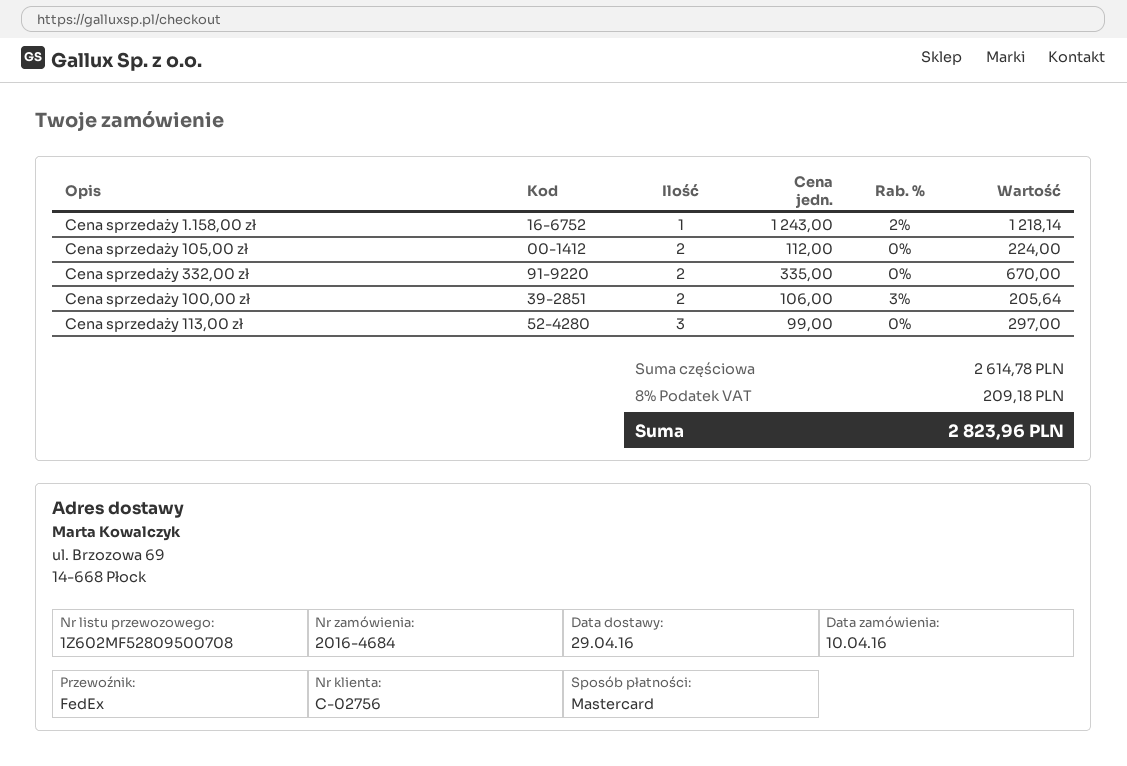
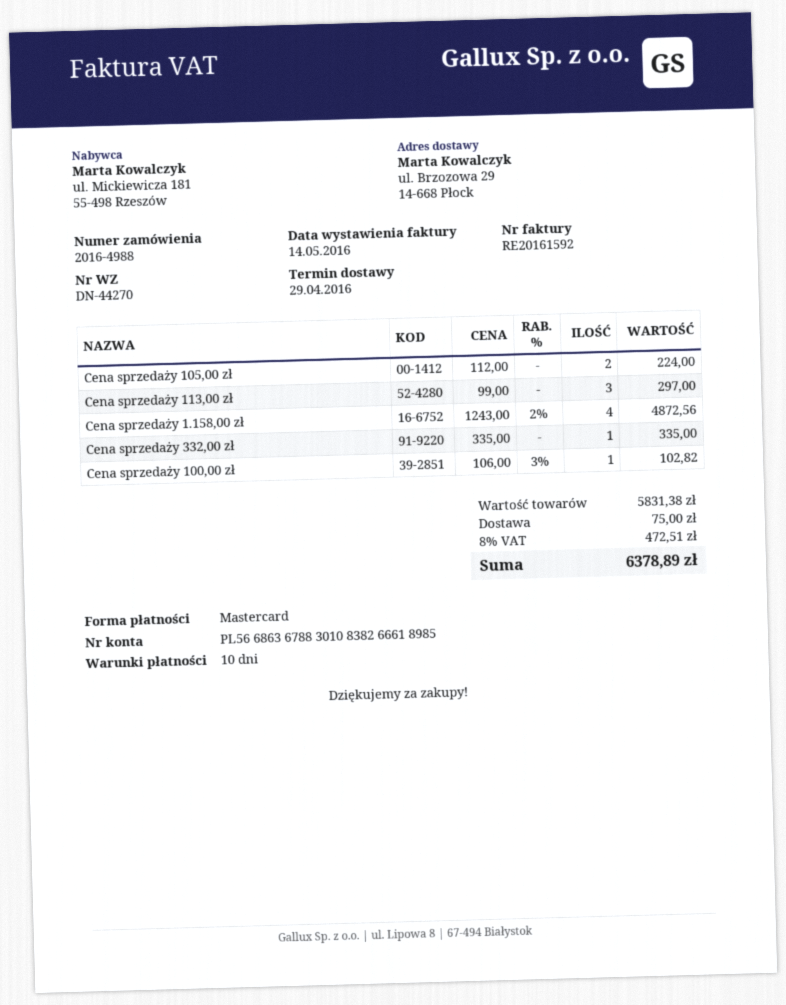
order number: 2016-4684 -> 2016-4988
ship to: ul. Brzozowa 69, 14-668 Płock -> ul. Brzozowa 29, 14-668 Płock
Cena sprzedaży 1.158,00 zł: 1 x 1243.00 - 2% = 1218.14 -> 4 x 1243.00 - 2% = 4872.56
Cena sprzedaży 332,00 zł: 2 x 335.00 = 670.00 -> 1 x 335.00 = 335.00
Cena sprzedaży 100,00 zł: 2 x 106.00 - 3% = 205.64 -> 1 x 106.00 - 3% = 102.82
subtotal: 2614.78 -> 5831.38
shipping: none -> 75.00
tax: 8% = 209.18 -> 8% = 472.51
total: 2823.96 -> 6378.89

